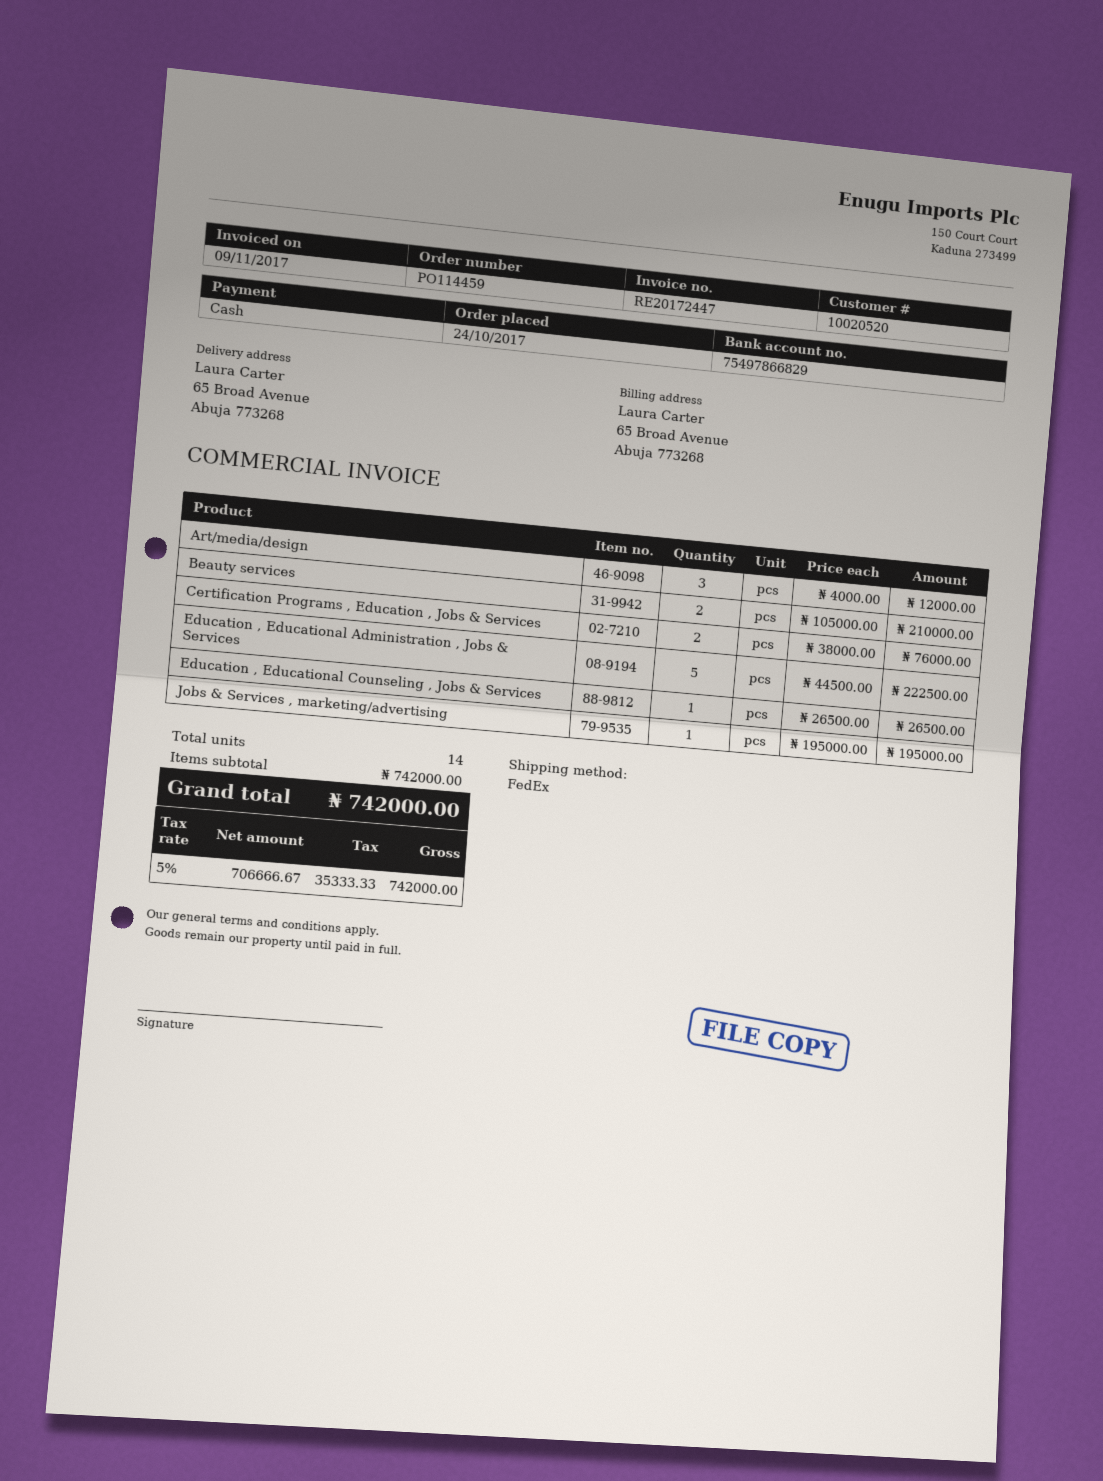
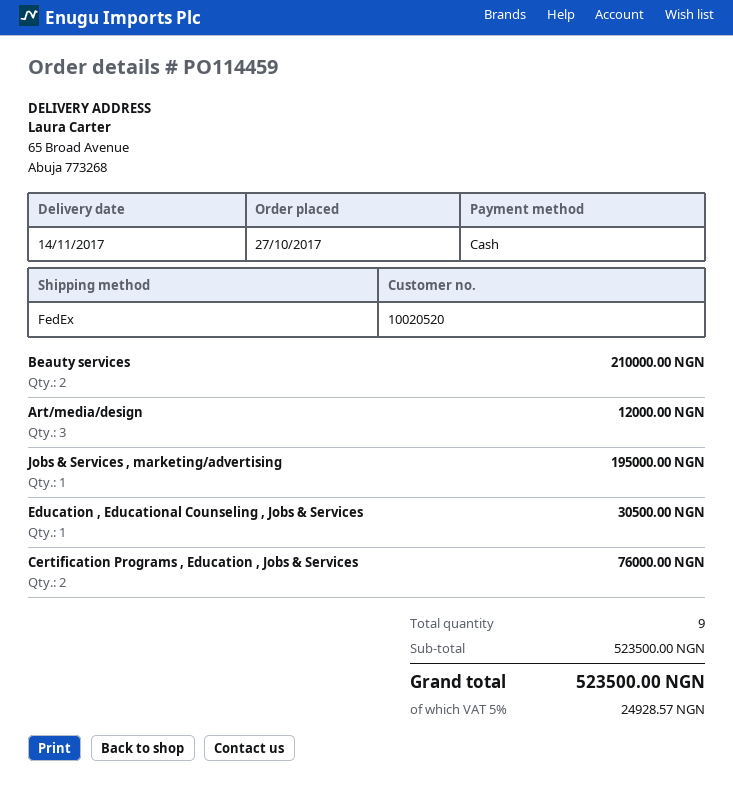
order date: 2017-10-24 -> 2017-10-27
Education , Educational Administration , Jobs & Services: 5 for 222500.00 -> none
Education , Educational Counseling , Jobs & Services: 1 for 26500.00 -> 1 for 30500.00
total quantity: 14 -> 9
subtotal: 742000.00 -> 523500.00
tax: 5% = 35333.33 -> 5% = 24928.57
total: 742000.00 -> 523500.00

